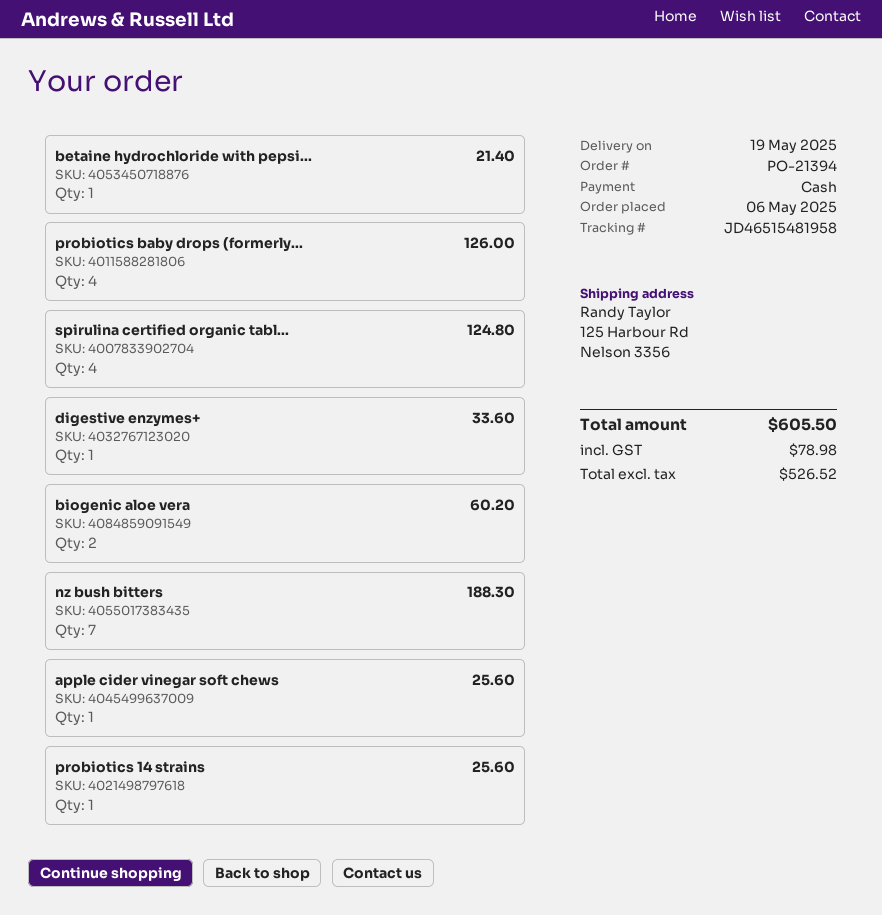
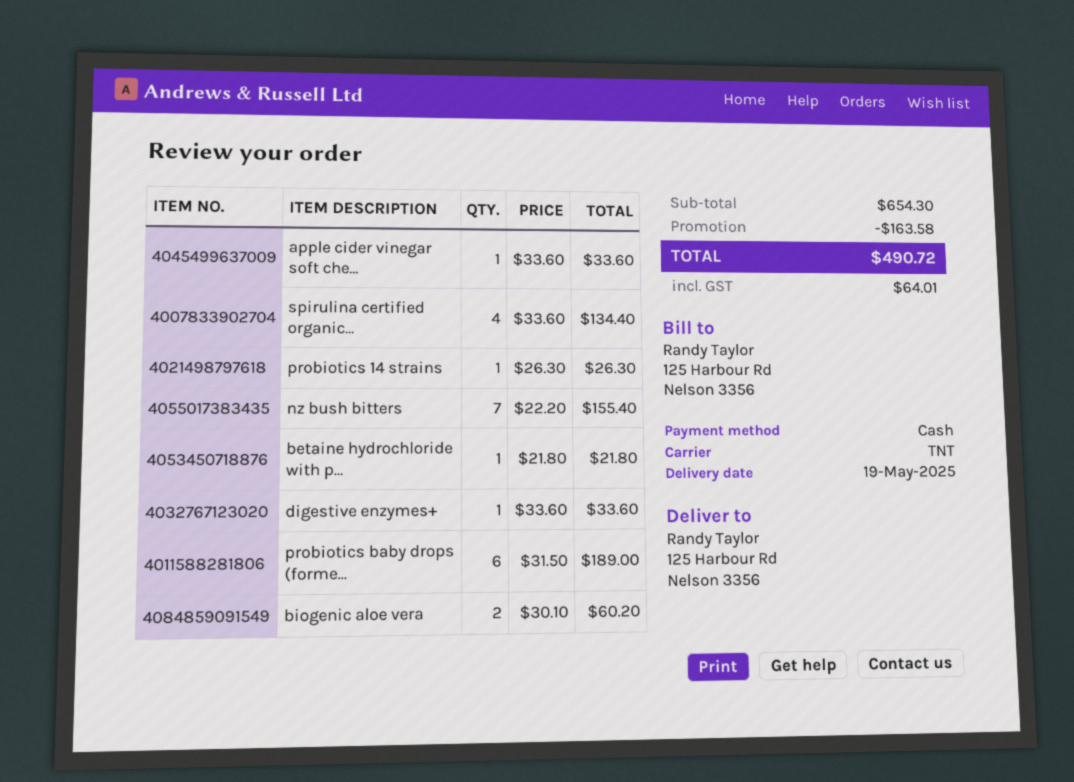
betaine hydrochloride with pepsi...: 1 for 21.40 -> 1 for 21.80
probiotics baby drops (formerly...: 4 for 126.00 -> 6 for 189.00
spirulina certified organic tabl...: 4 for 124.80 -> 4 for 134.40
nz bush bitters: 7 for 188.30 -> 7 for 155.40
apple cider vinegar soft chews: 1 for 25.60 -> 1 for 33.60
probiotics 14 strains: 1 for 25.60 -> 1 for 26.30
discount: none -> 163.58
tax: 78.98 -> 64.01
total: 605.50 -> 490.72

